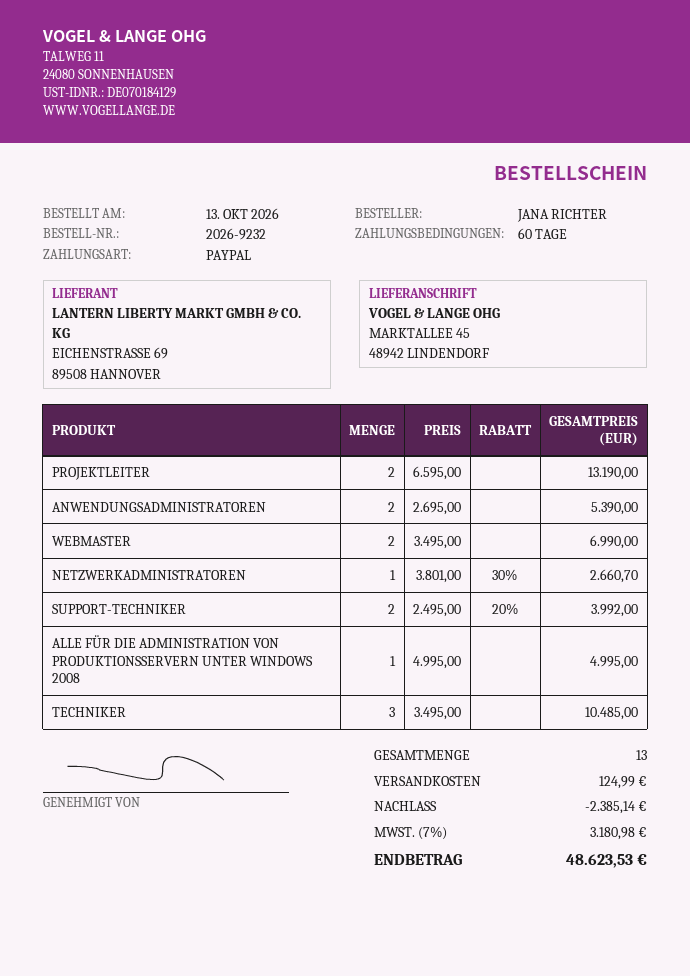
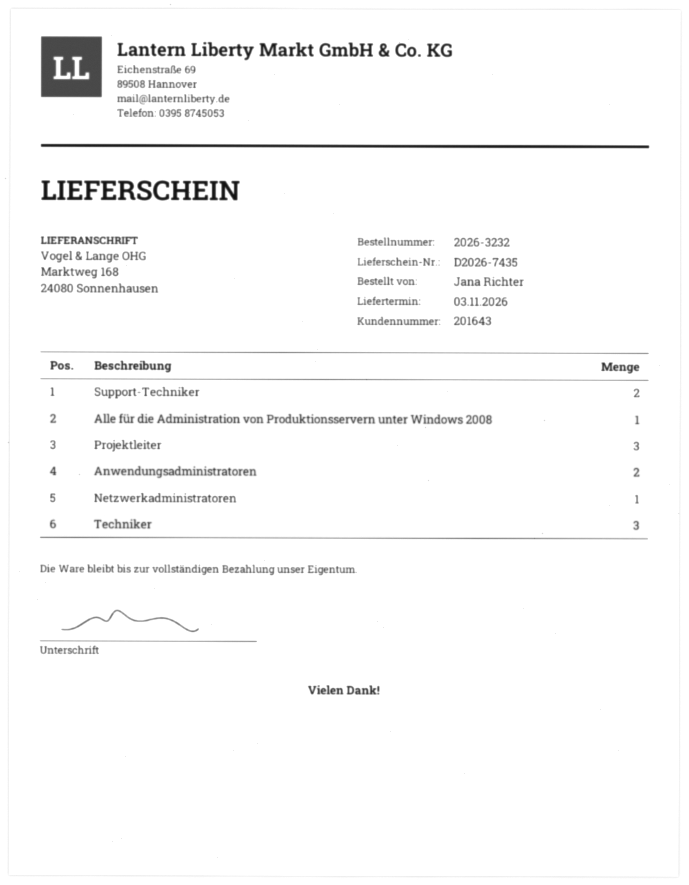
order number: 2026-9232 -> 2026-3232
ship to: MARKTALLEE 45, 48942 LINDENDORF -> Marktweg 168, 24080 Sonnenhausen
PROJEKTLEITER: 2 -> 3
WEBMASTER: 2 -> none

